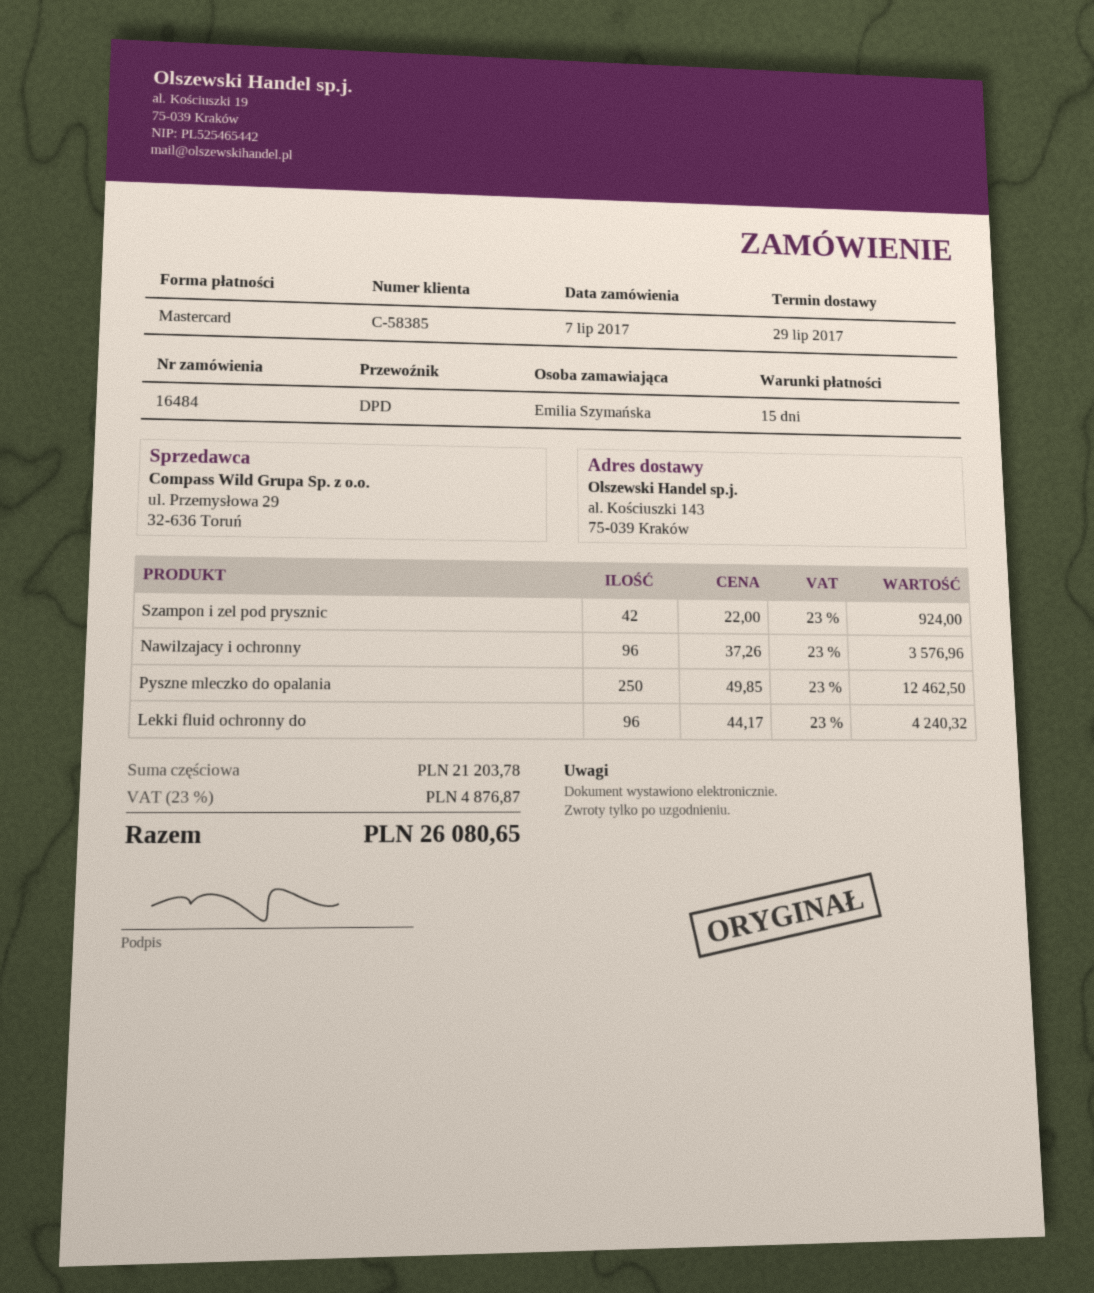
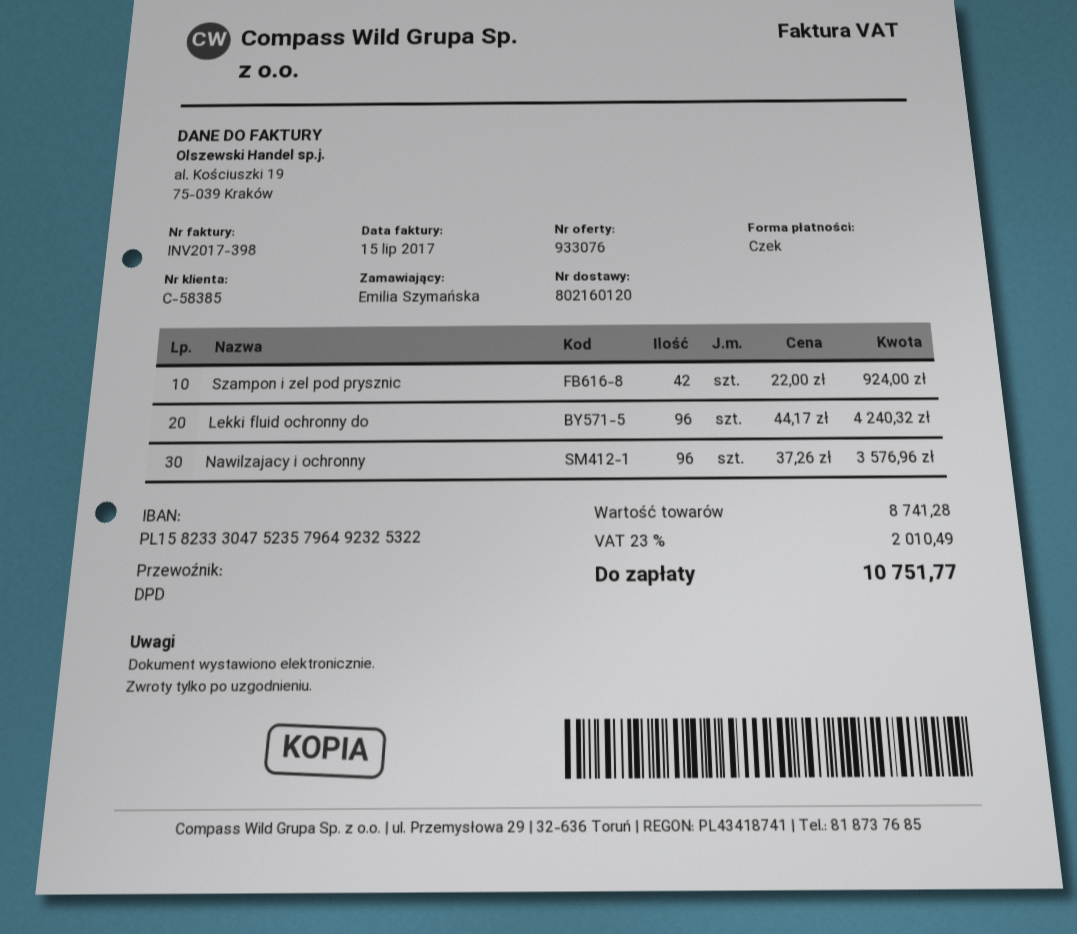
payment method: Mastercard -> cheque
Pyszne mleczko do opalania: 250 x 49.85 = 12462.50 -> none
subtotal: 21203.78 -> 8741.28
tax: 23% = 4876.87 -> 23% = 2010.49
total: 26080.65 -> 10751.77

